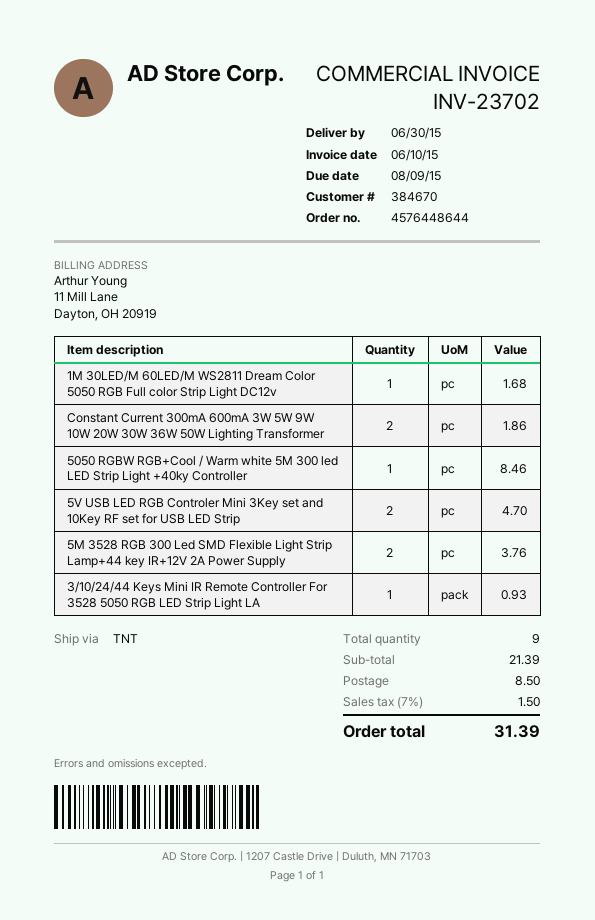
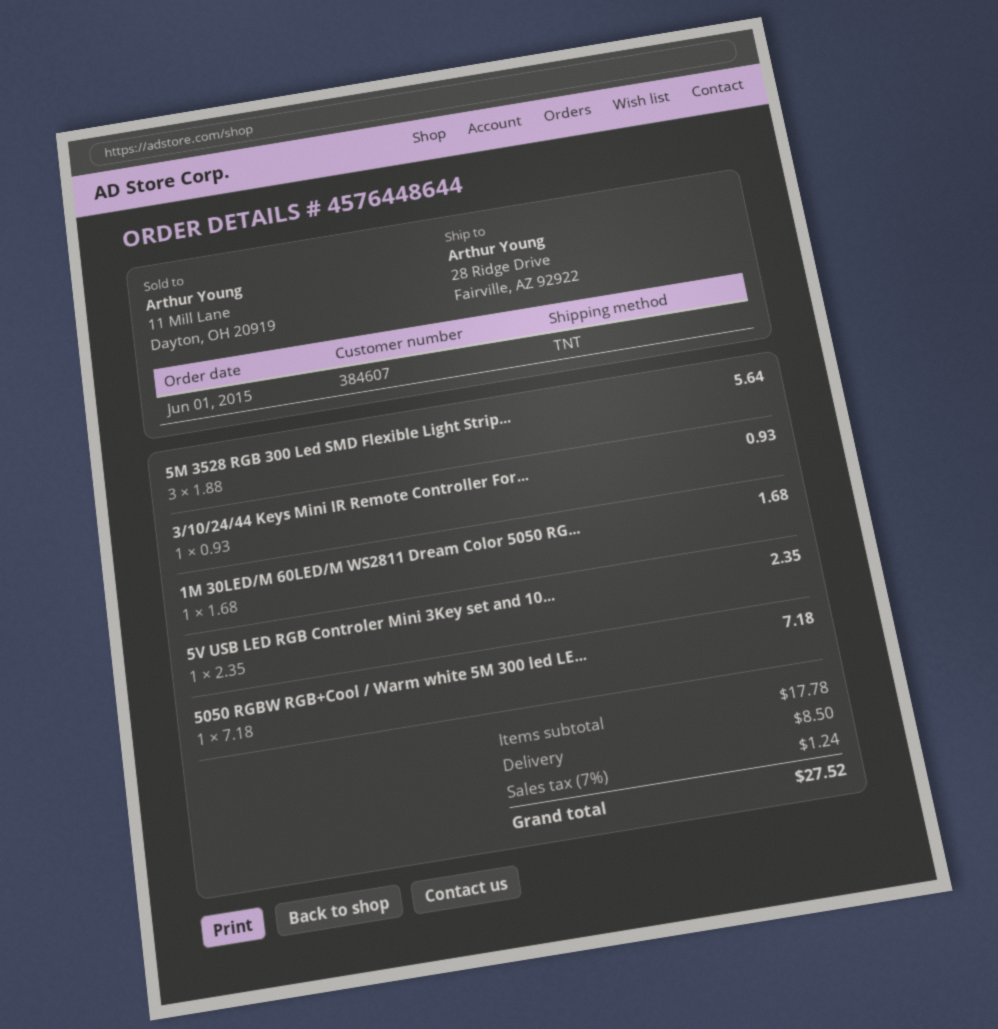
customer number: 384670 -> 384607
Constant Current 300mA 600mA 3W 5W 9W 10W 20W 30W 36W 50W Lighting Transformer: 2 for 1.86 -> none
5050 RGBW RGB+Cool / Warm white 5M 300 led LED Strip Light +40ky Controller: 1 for 8.46 -> 1 for 7.18
5V USB LED RGB Controler Mini 3Key set and 10Key RF set for USB LED Strip: 2 for 4.70 -> 1 for 2.35
5M 3528 RGB 300 Led SMD Flexible Light Strip Lamp+44 key IR+12V 2A Power Supply: 2 for 3.76 -> 3 for 5.64
subtotal: 21.39 -> 17.78
tax: 7% = 1.50 -> 7% = 1.24
total: 31.39 -> 27.52

